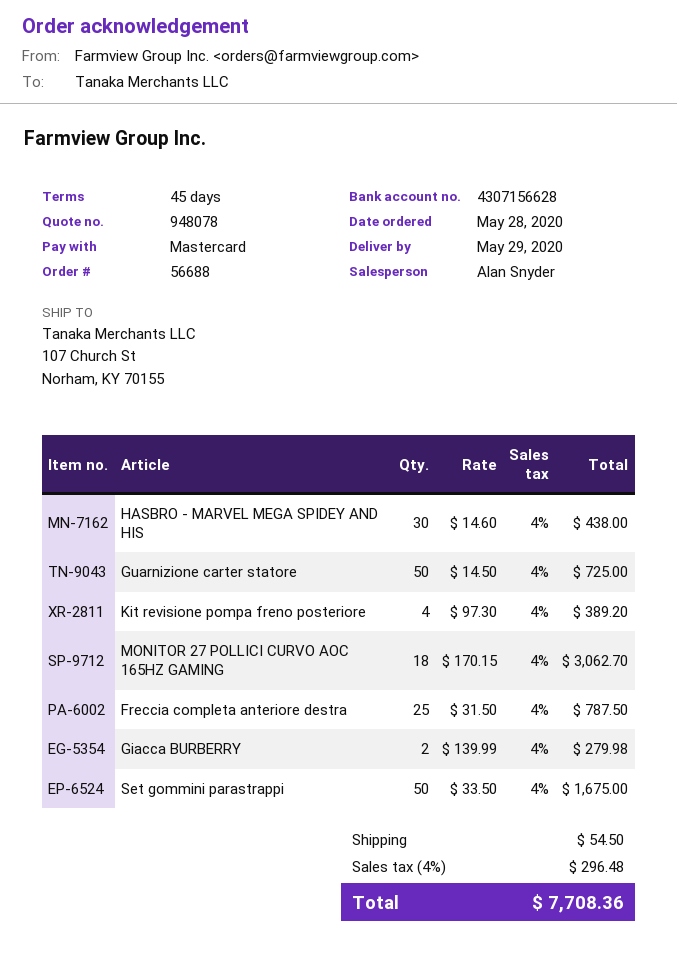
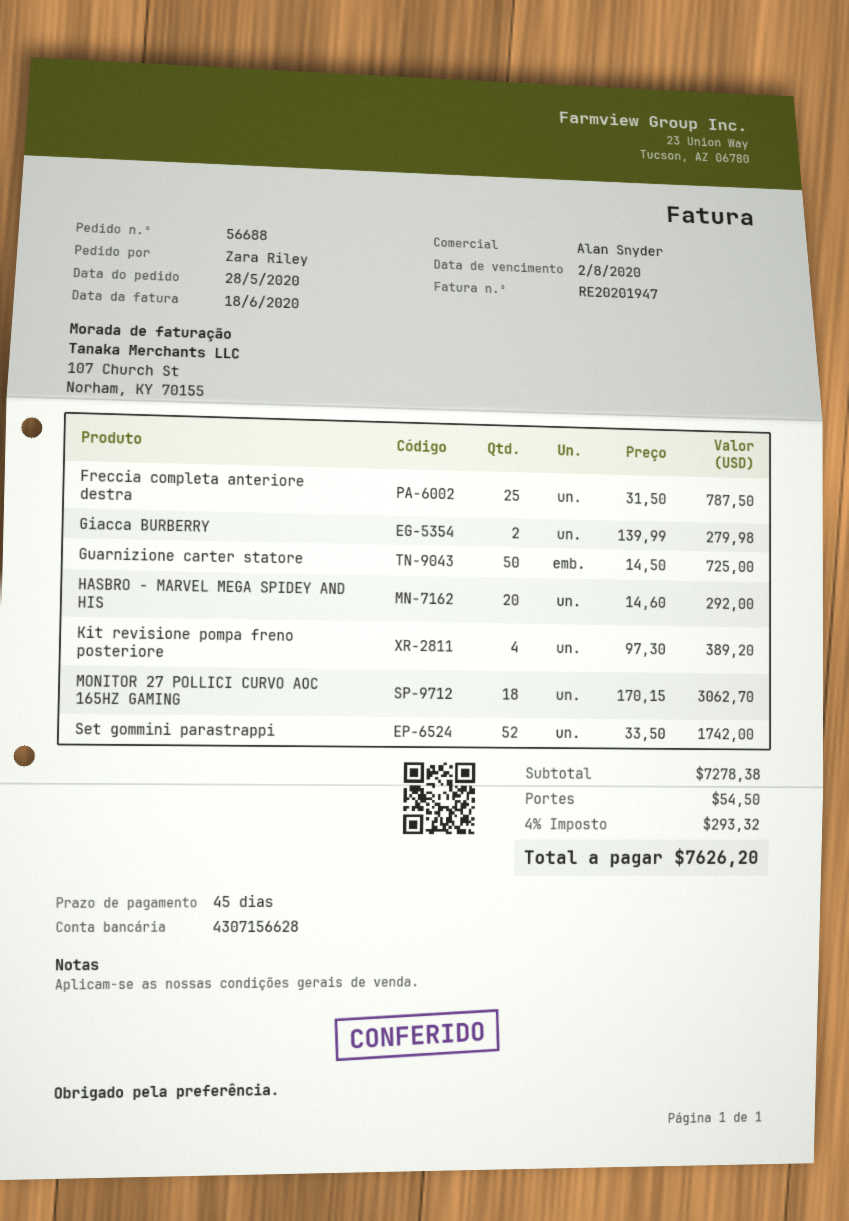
HASBRO - MARVEL MEGA SPIDEY AND HIS: 30 x 14.60 = 438.00 -> 20 x 14.60 = 292.00
Set gommini parastrappi: 50 x 33.50 = 1675.00 -> 52 x 33.50 = 1742.00
tax: 4% = 296.48 -> 4% = 293.32
total: 7708.36 -> 7626.20

